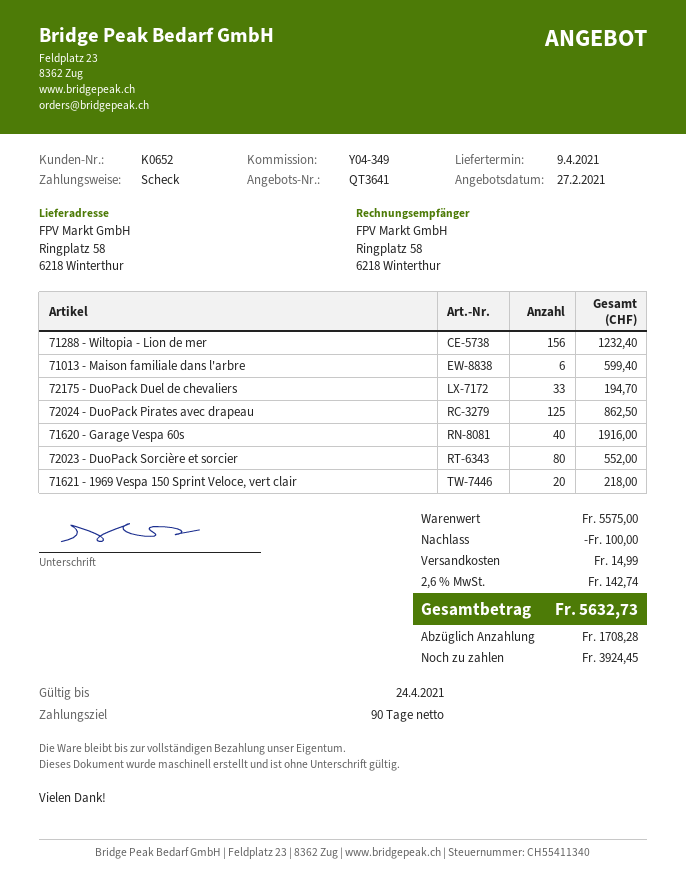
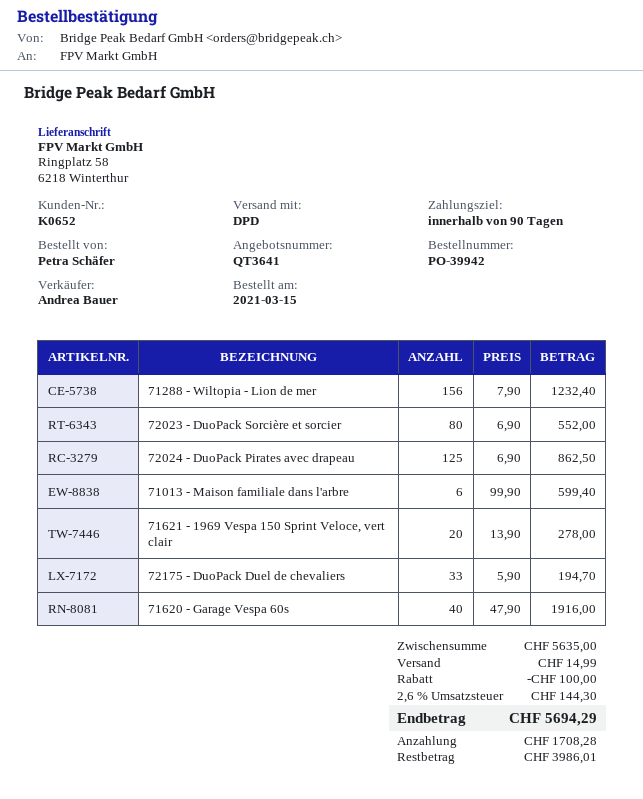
71621 - 1969 Vespa 150 Sprint Veloce, vert clair: 20 for 218.00 -> 20 for 278.00
subtotal: 5575.00 -> 5635.00
tax: 2.6% = 142.74 -> 2.6% = 144.30
total: 5632.73 -> 5694.29
balance: 3924.45 -> 3986.01

